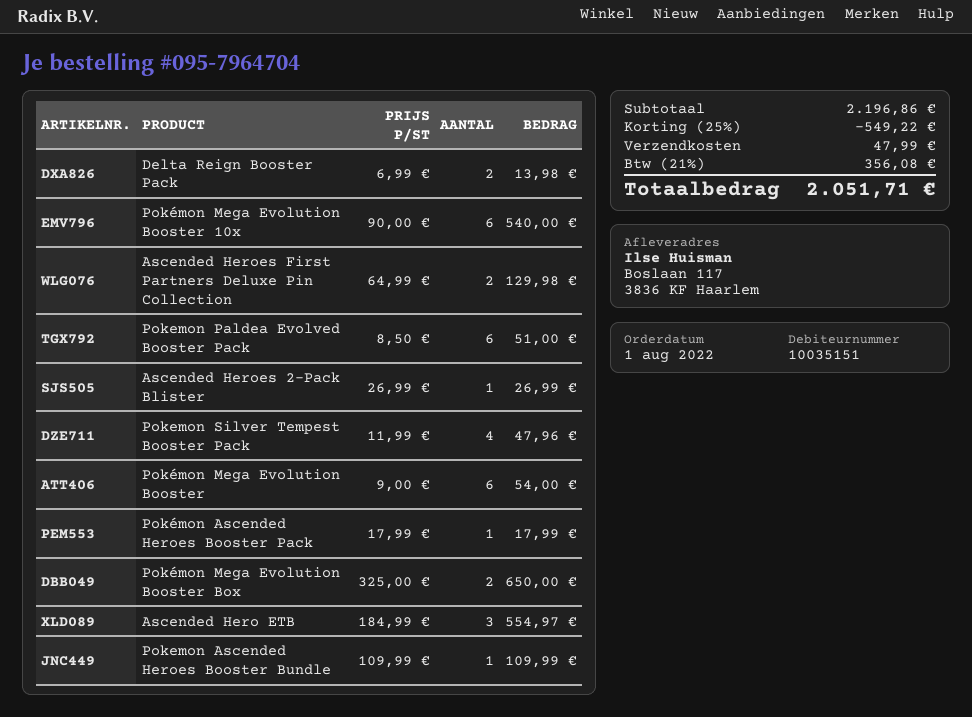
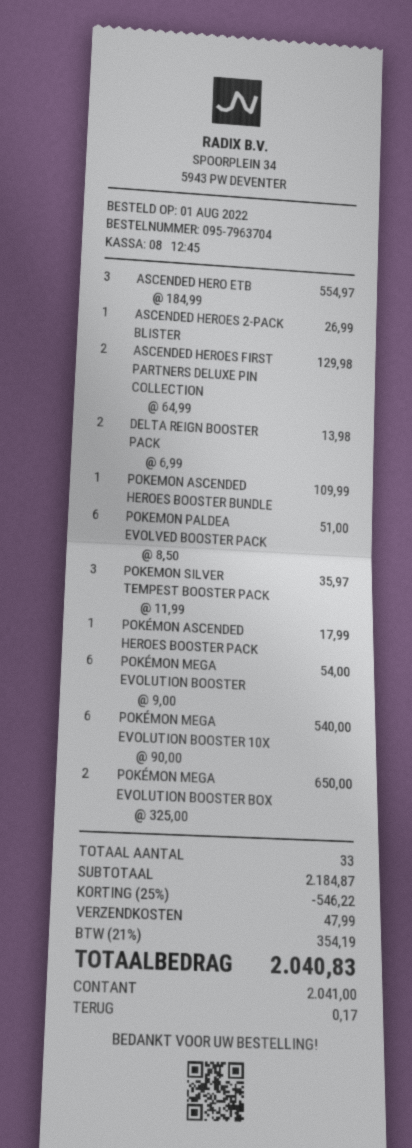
order number: 095-7964704 -> 095-7963704
Pokemon Silver Tempest Booster Pack: 4 x 11.99 = 47.96 -> 3 x 11.99 = 35.97
subtotal: 2196.86 -> 2184.87
discount: 25% = 549.22 -> 25% = 546.22
tax: 21% = 356.08 -> 21% = 354.19
total: 2051.71 -> 2040.83

